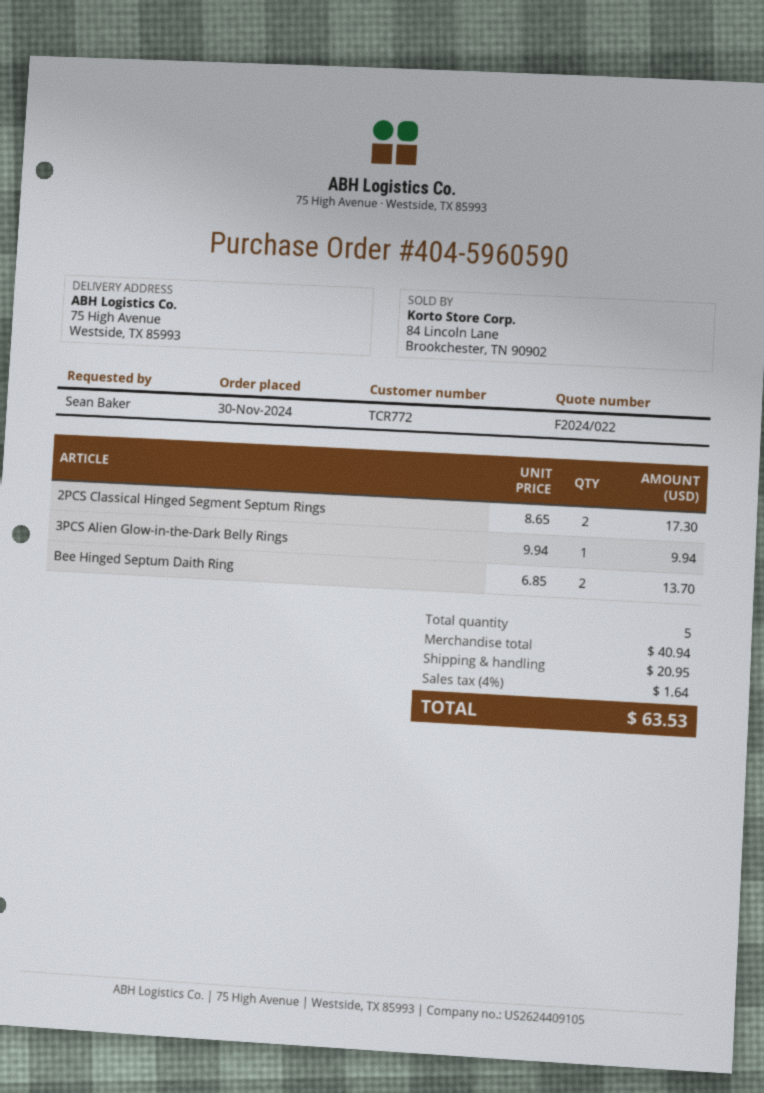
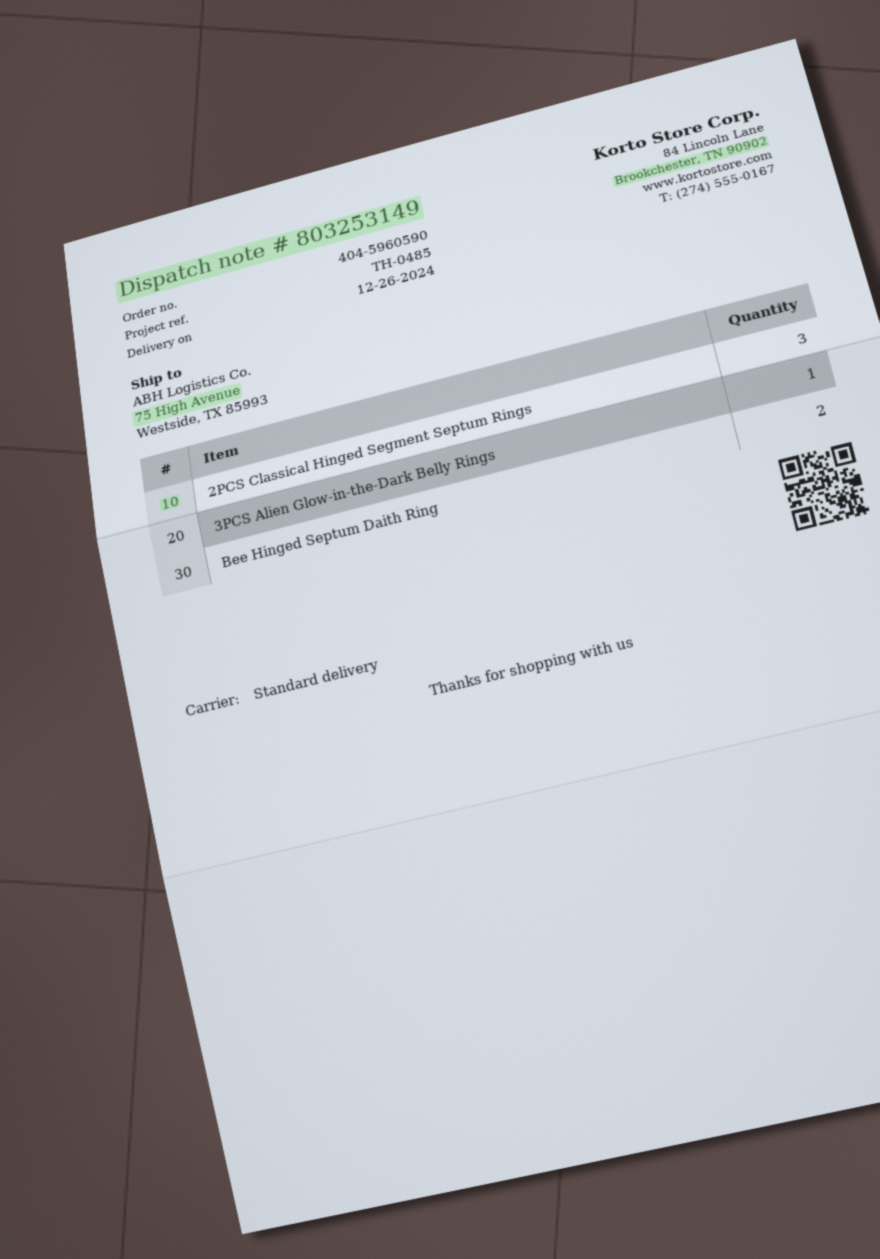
2PCS Classical Hinged Segment Septum Rings: 2 -> 3

